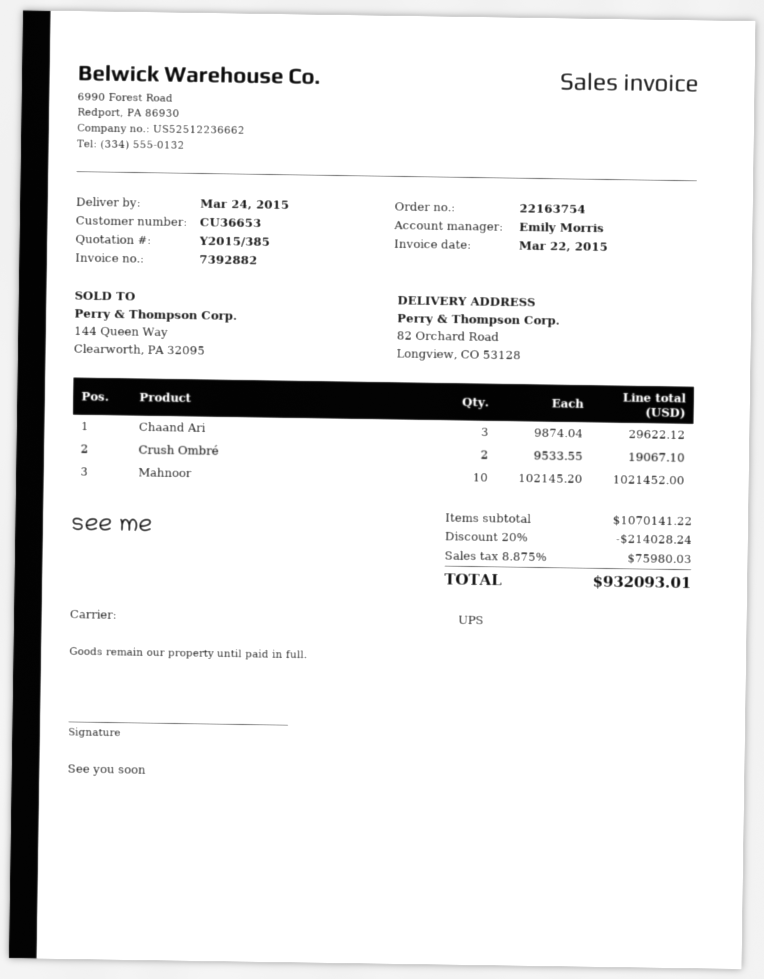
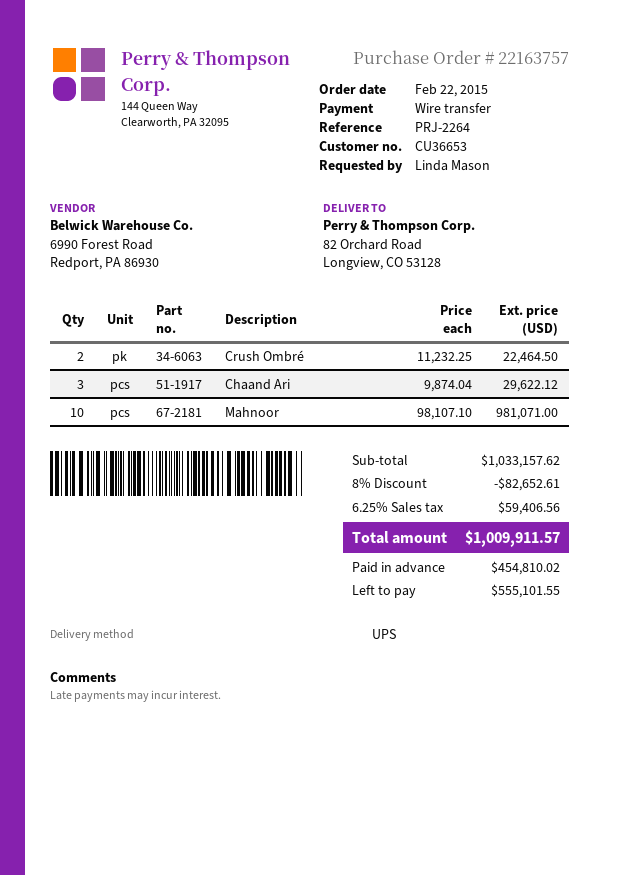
order number: 22163754 -> 22163757
Crush Ombré: 2 x 9533.55 = 19067.10 -> 2 x 11232.25 = 22464.50
Mahnoor: 10 x 102145.20 = 1021452.00 -> 10 x 98107.10 = 981071.00
subtotal: 1070141.22 -> 1033157.62
discount: 20% = 214028.24 -> 8% = 82652.61
tax: 8.875% = 75980.03 -> 6.25% = 59406.56
total: 932093.01 -> 1009911.57

